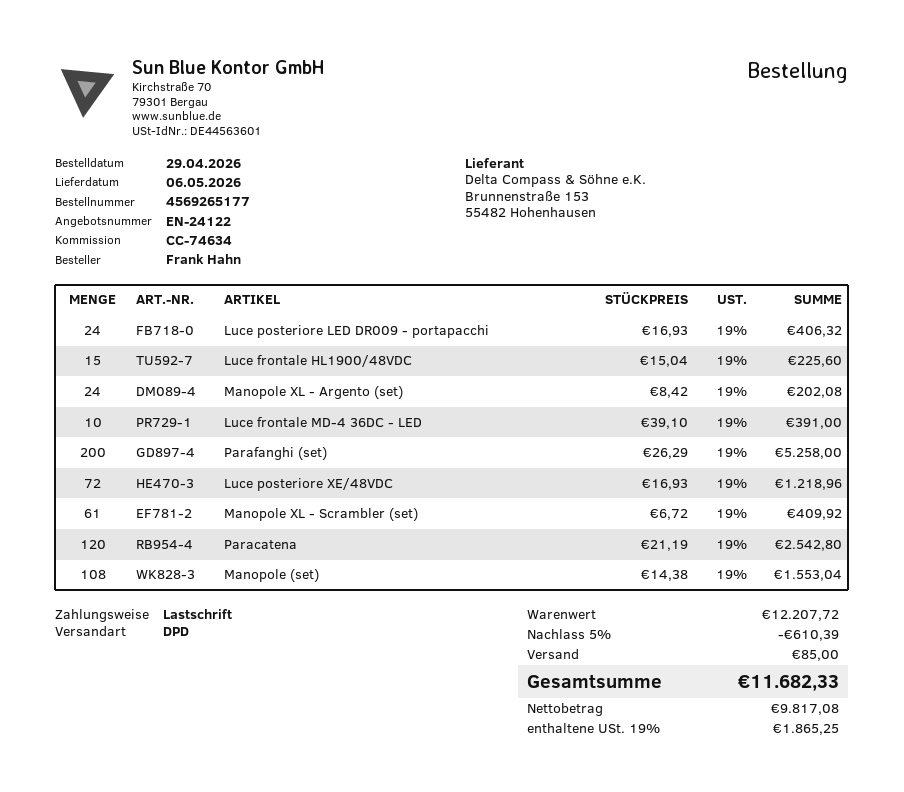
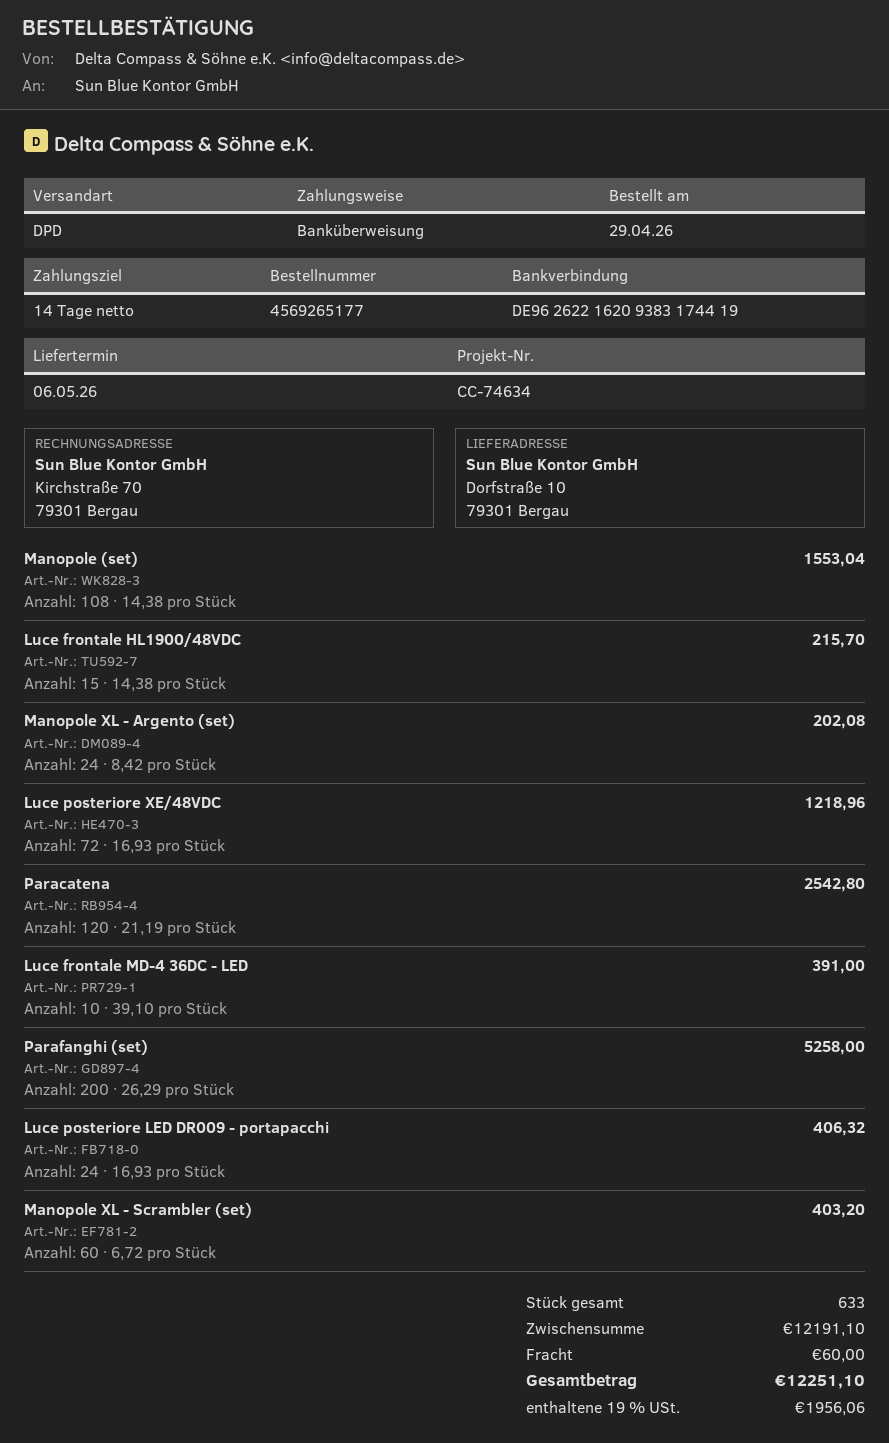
payment method: direct debit -> bank transfer
Luce frontale HL1900/48VDC: 15 x 15.04 = 225.60 -> 15 x 14.38 = 215.70
Manopole XL - Scrambler (set): 61 x 6.72 = 409.92 -> 60 x 6.72 = 403.20
subtotal: 12207.72 -> 12191.10
discount: 5% = 610.39 -> none
shipping: 85.00 -> 60.00
tax: 19% = 1865.25 -> 19% = 1956.06
total: 11682.33 -> 12251.10

